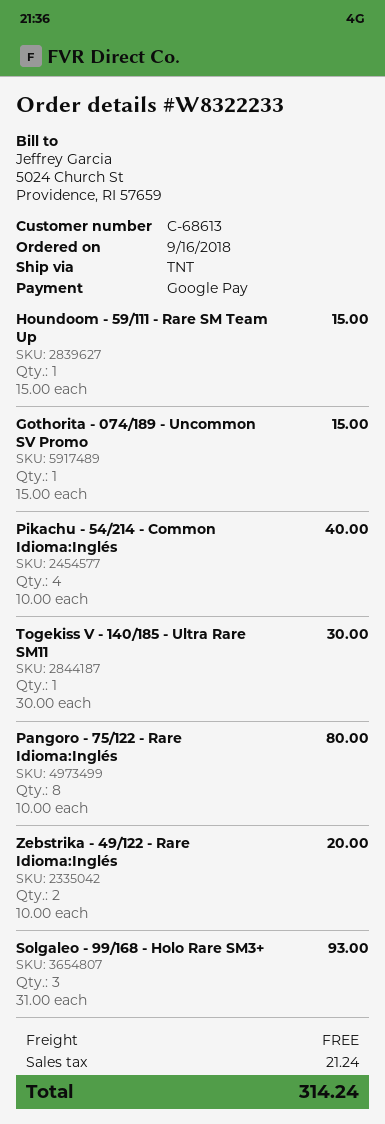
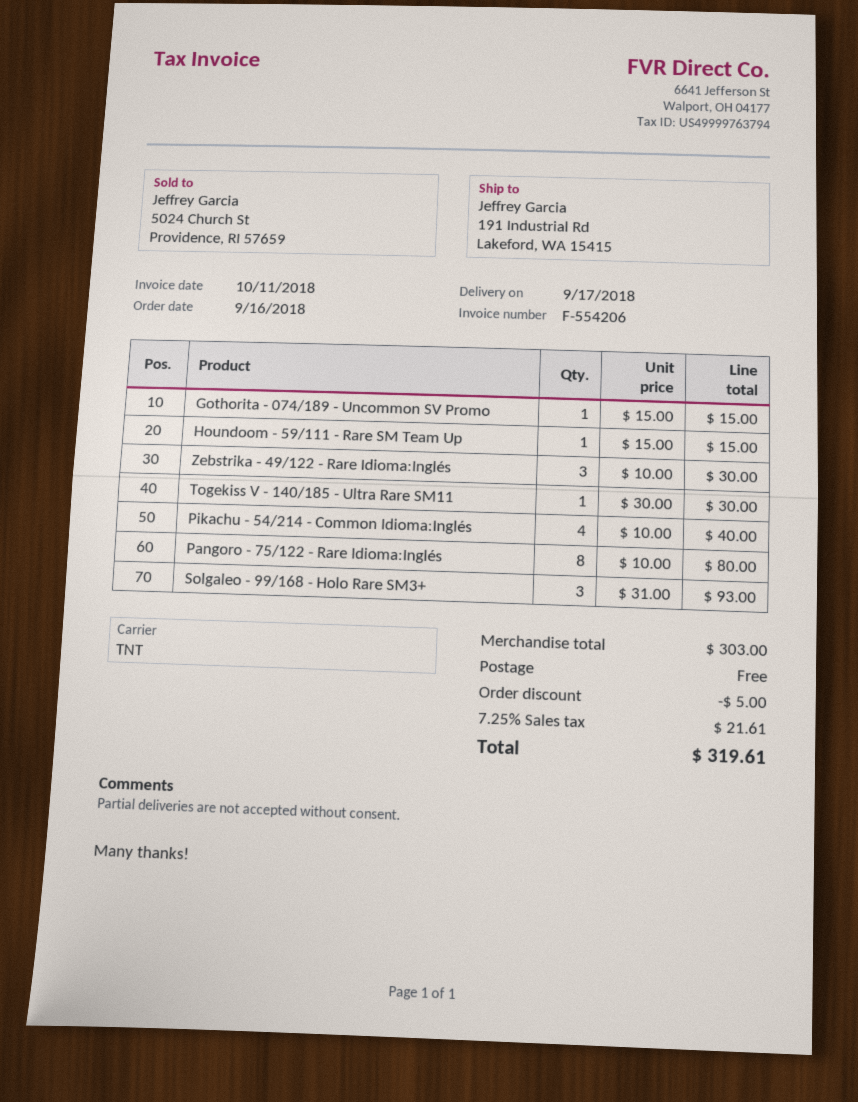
Zebstrika - 49/122 - Rare Idioma:Inglés: 2 x 10.00 = 20.00 -> 3 x 10.00 = 30.00
discount: none -> 5.00
tax: 21.24 -> 21.61
total: 314.24 -> 319.61

